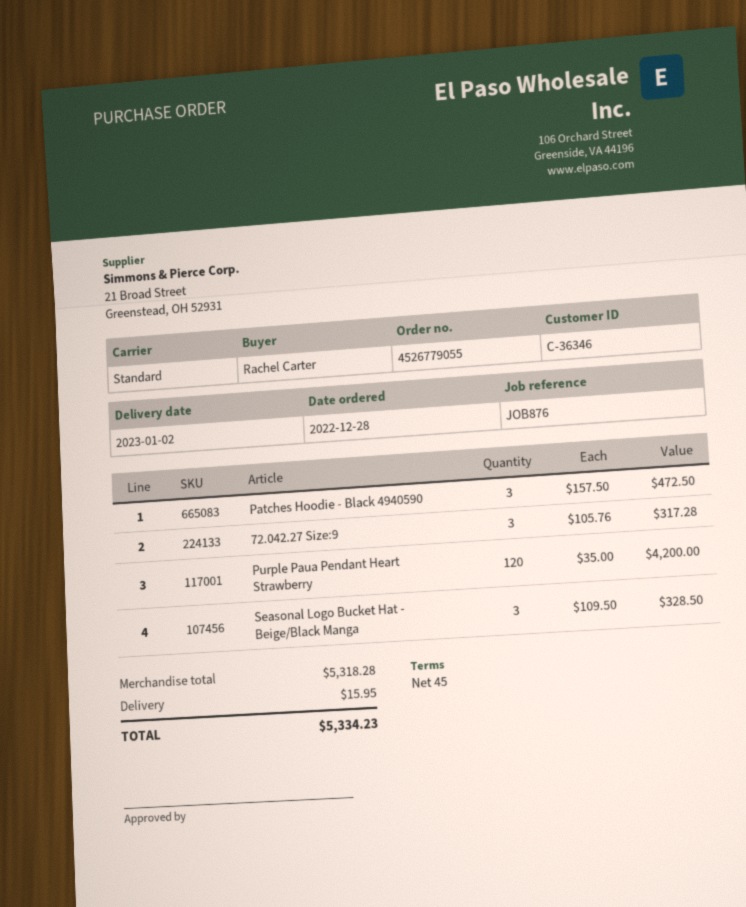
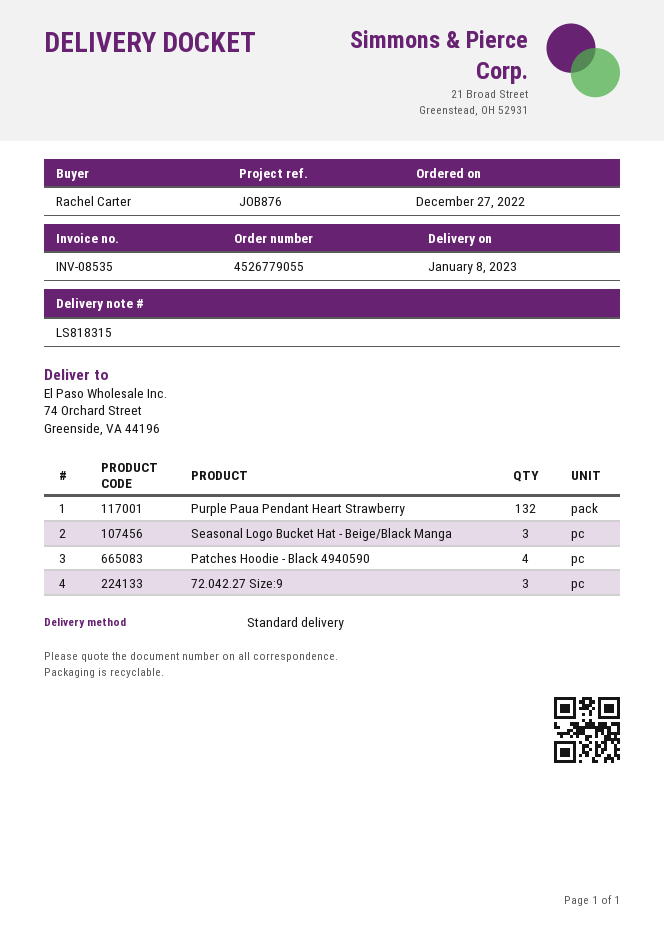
order date: 2022-12-28 -> 2022-12-27
delivery date: 2023-01-02 -> 2023-01-08
Patches Hoodie - Black 4940590: 3 -> 4
Purple Paua Pendant Heart Strawberry: 120 -> 132

